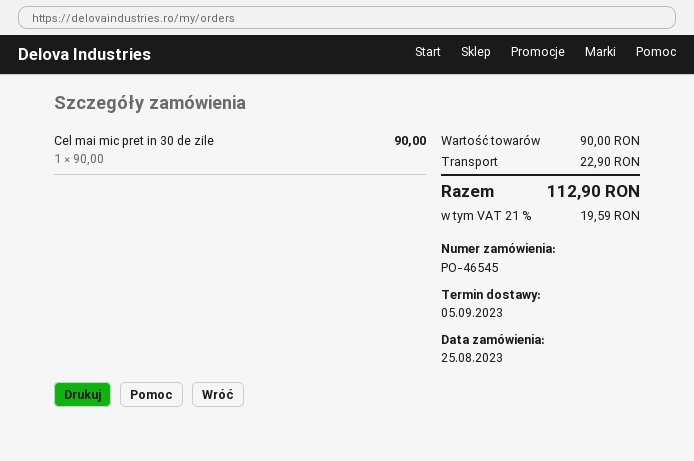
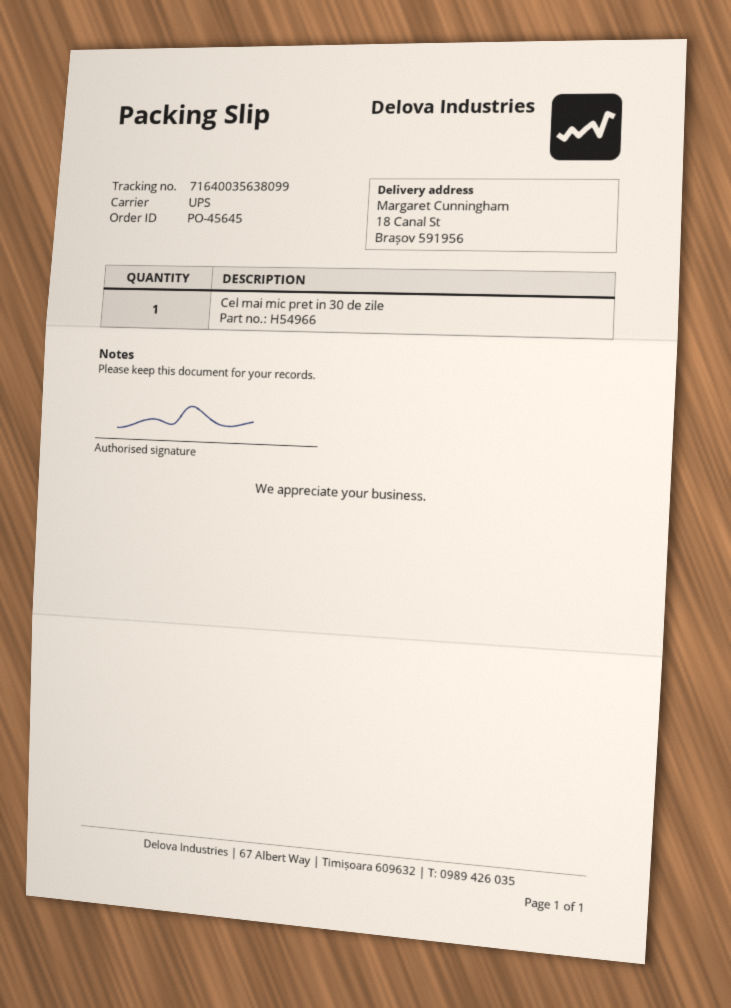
order number: PO-46545 -> PO-45645

